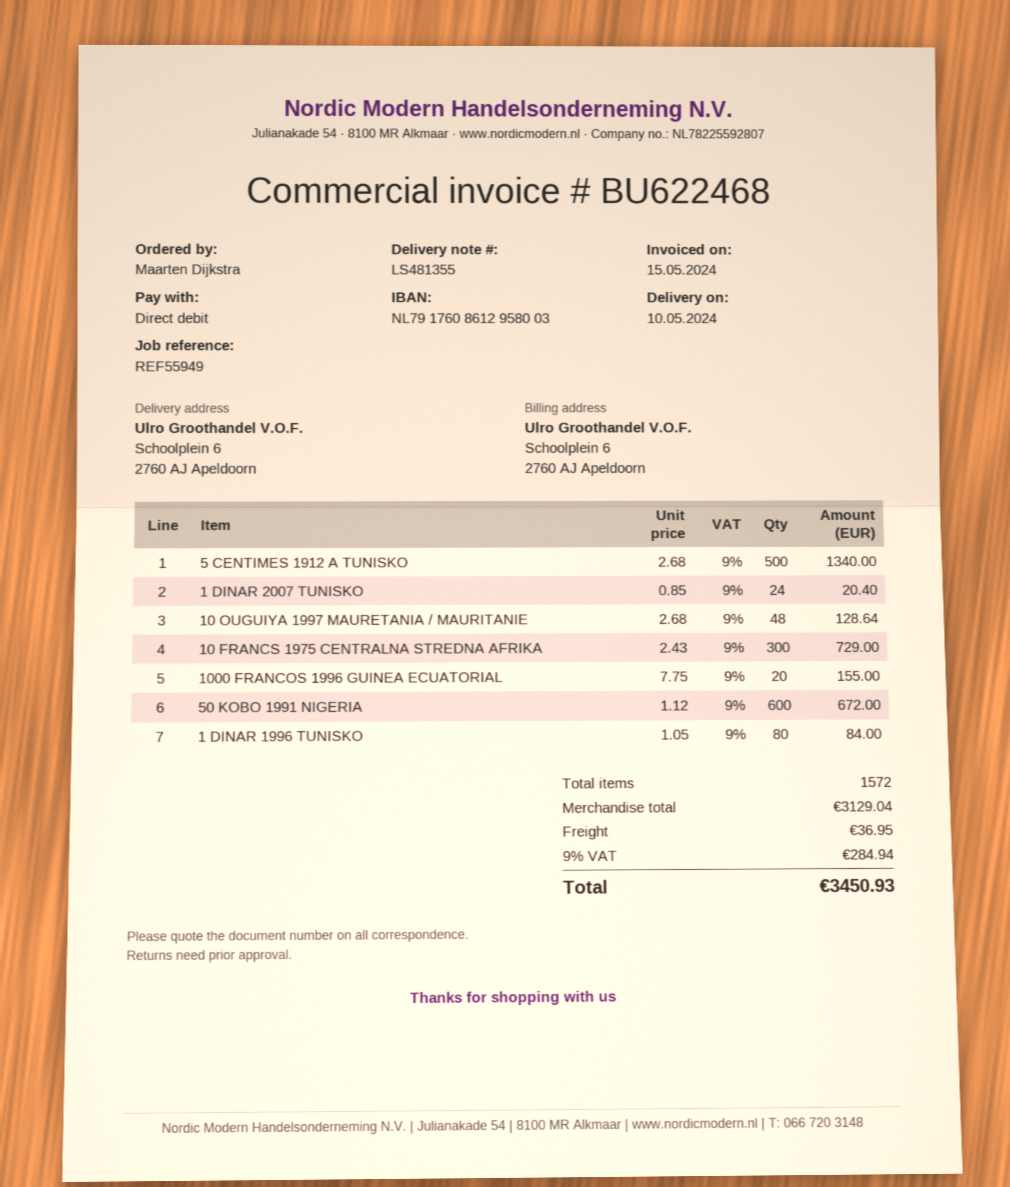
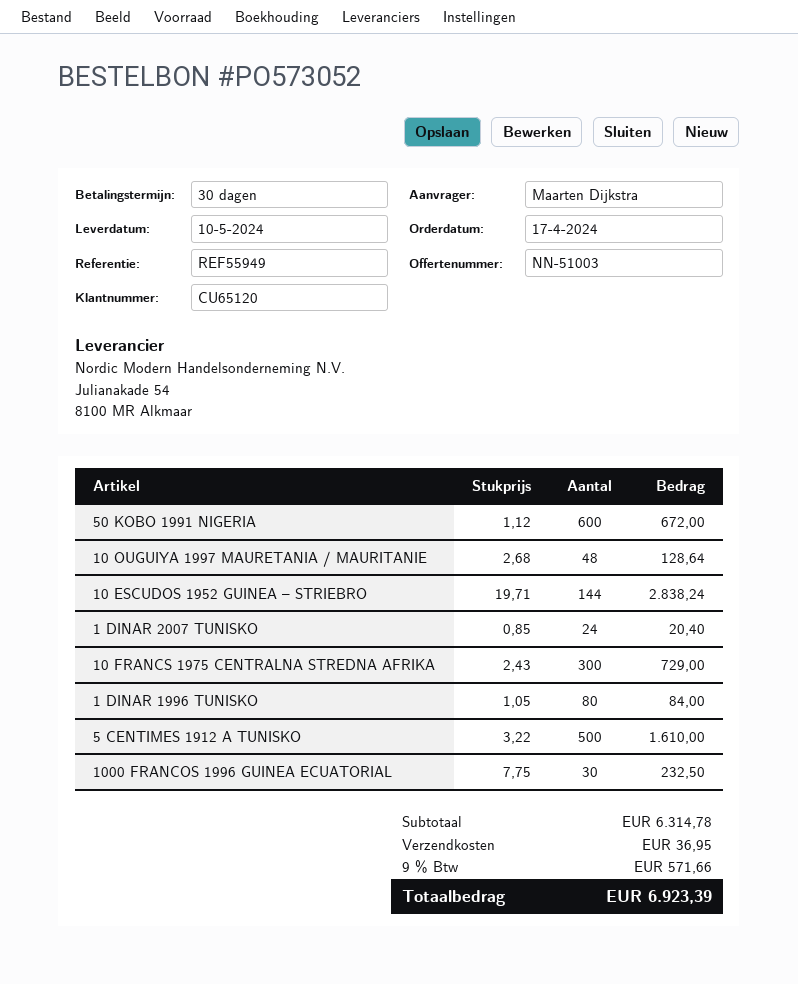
5 CENTIMES 1912 A TUNISKO: 500 x 2.68 = 1340.00 -> 500 x 3.22 = 1610.00
1000 FRANCOS 1996 GUINEA ECUATORIAL: 20 x 7.75 = 155.00 -> 30 x 7.75 = 232.50
10 ESCUDOS 1952 GUINEA – STRIEBRO: none -> 144 x 19.71 = 2838.24
subtotal: 3129.04 -> 6314.78
tax: 9% = 284.94 -> 9% = 571.66
total: 3450.93 -> 6923.39

